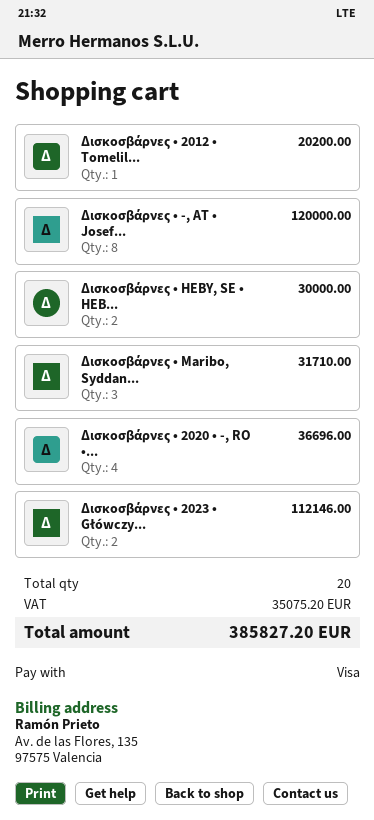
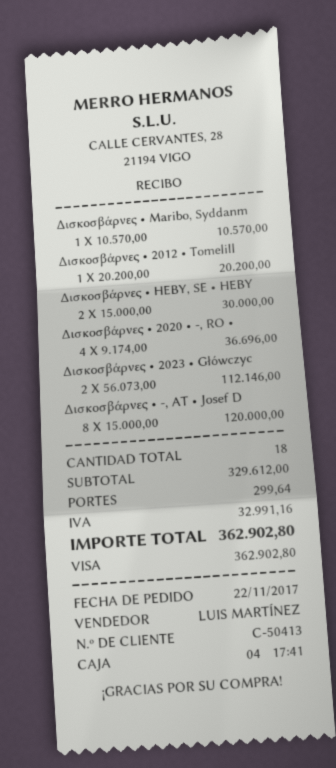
Δισκοσβάρνες • Maribo, Syddan...: 3 for 31710.00 -> 1 for 10570.00
total quantity: 20 -> 18
shipping: none -> 299.64
tax: 35075.20 -> 32991.16
total: 385827.20 -> 362902.80

